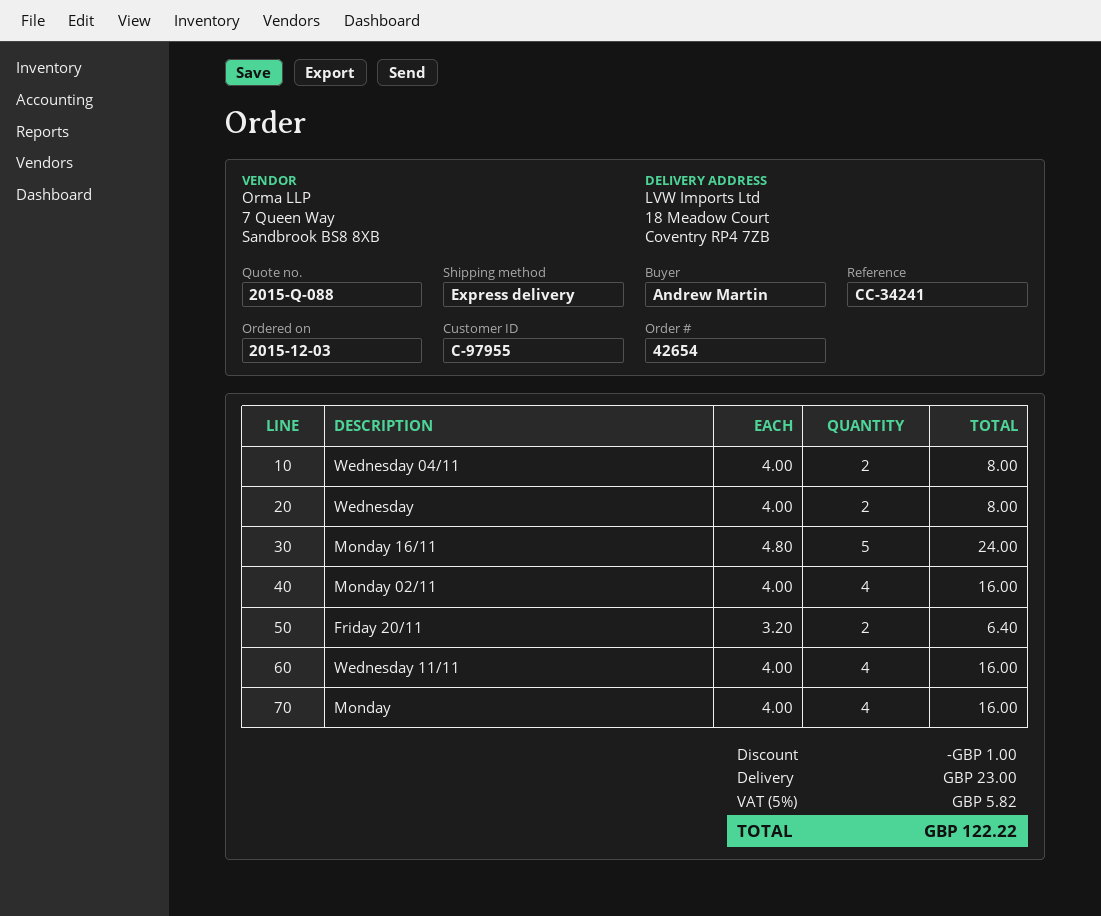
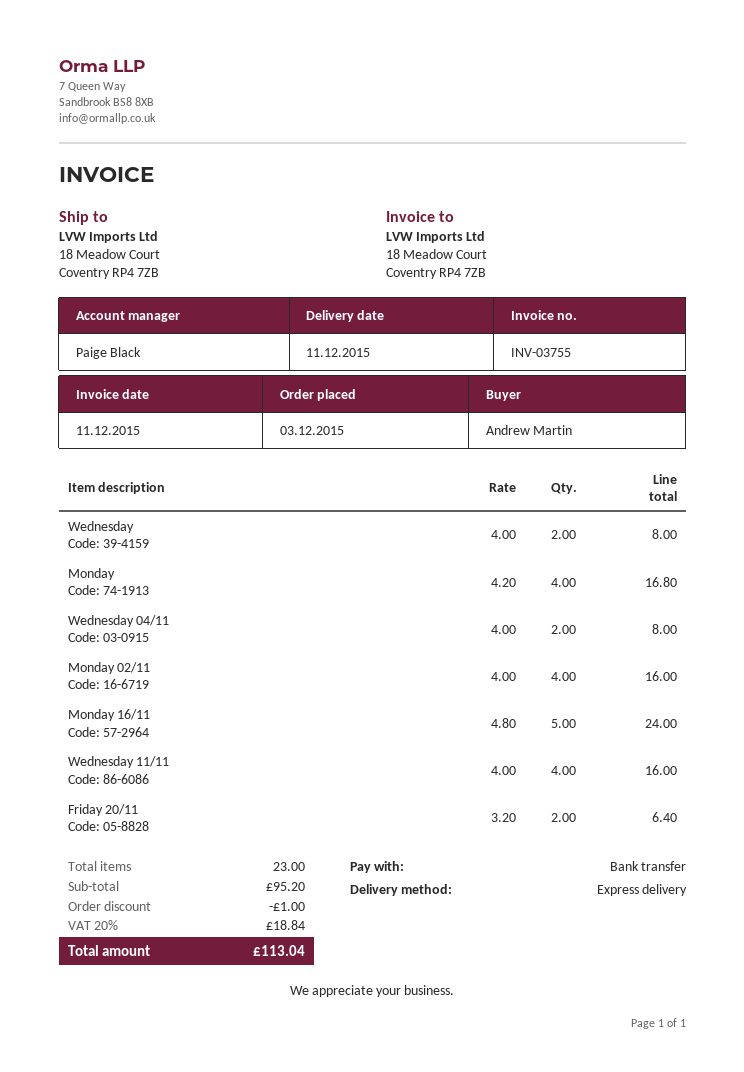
Monday: 4 x 4.00 = 16.00 -> 4 x 4.20 = 16.80
shipping: 23.00 -> none
tax: 5% = 5.82 -> 20% = 18.84
total: 122.22 -> 113.04

